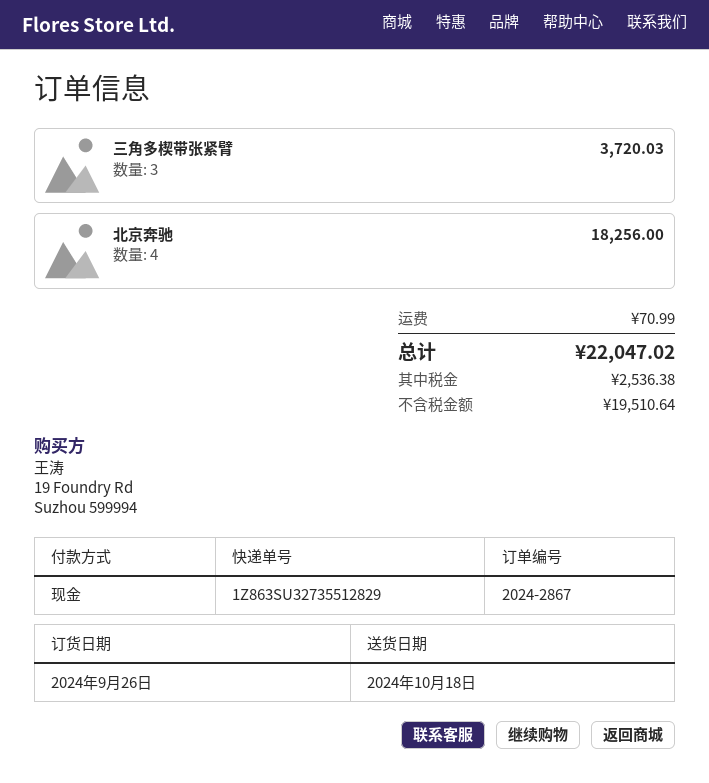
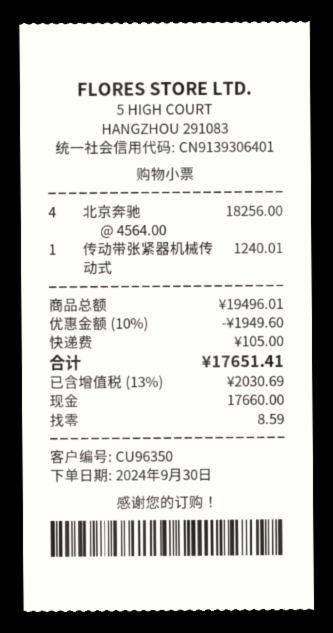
order date: 2024-09-26 -> 2024-09-30
三角多楔带张紧臂: 3 for 3720.03 -> none
传动带张紧器机械传动式: none -> 1 for 1240.01
discount: none -> 10% = 1949.60
shipping: 70.99 -> 105.00
tax: 2536.38 -> 2030.69
total: 22047.02 -> 17651.41

